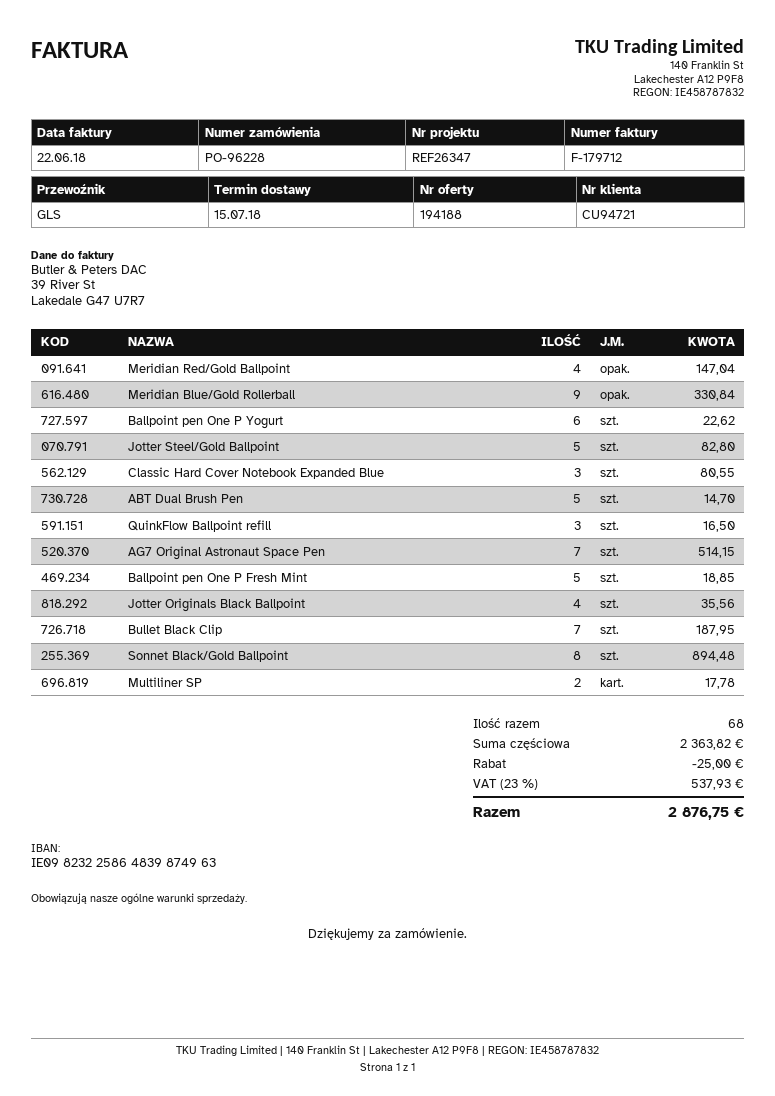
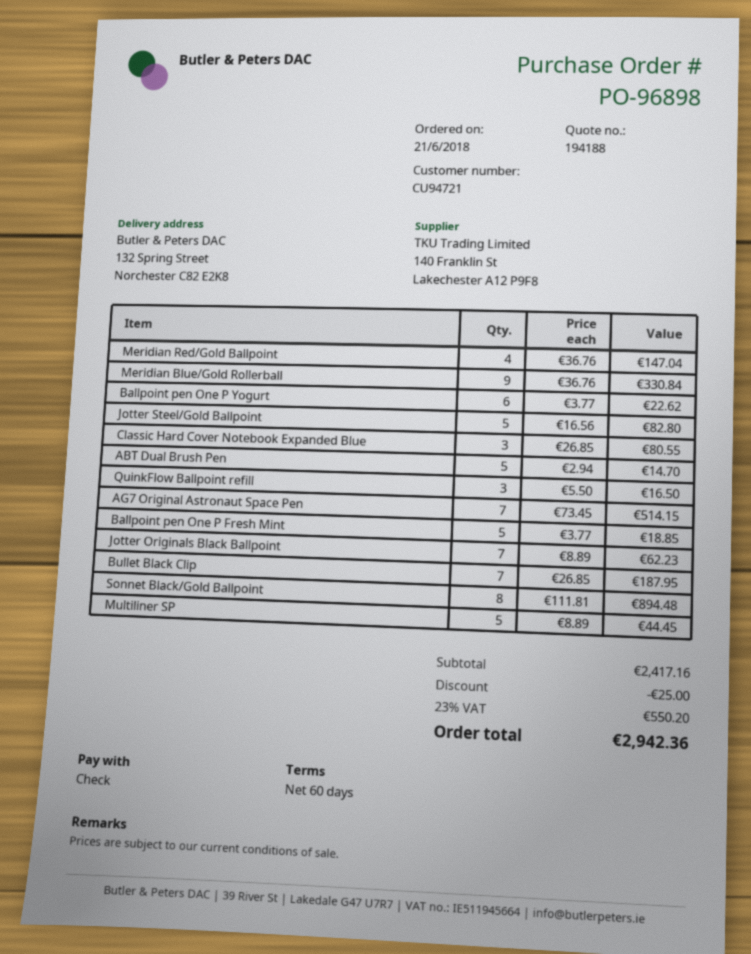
order number: PO-96228 -> PO-96898
Jotter Originals Black Ballpoint: 4 for 35.56 -> 7 for 62.23
Multiliner SP: 2 for 17.78 -> 5 for 44.45
subtotal: 2363.82 -> 2417.16
tax: 23% = 537.93 -> 23% = 550.20
total: 2876.75 -> 2942.36

